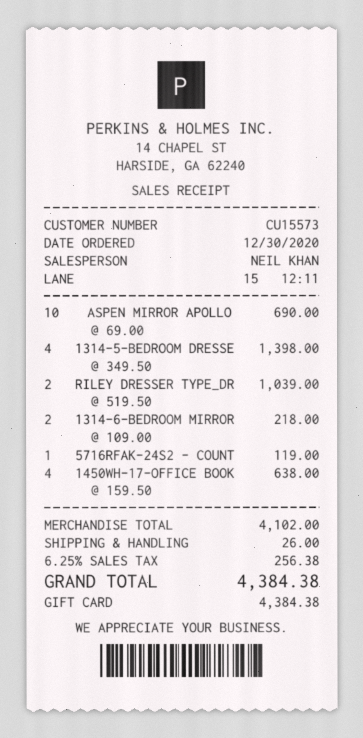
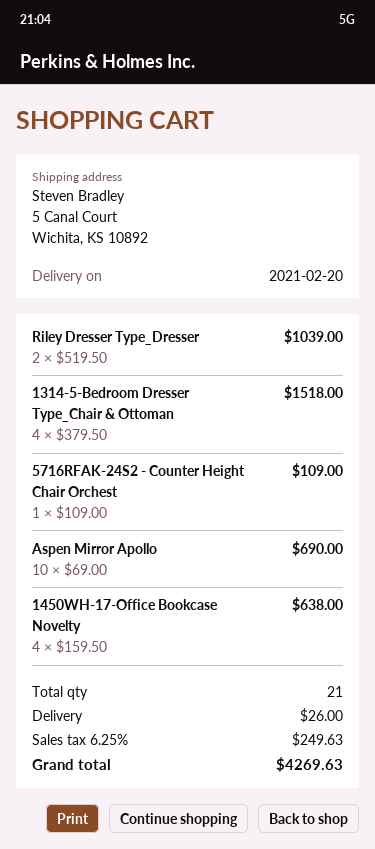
1314-5-BEDROOM DRESSE: 4 x 349.50 = 1398.00 -> 4 x 379.50 = 1518.00
1314-6-BEDROOM MIRROR: 2 x 109.00 = 218.00 -> none
5716RFAK-24S2 - COUNT: 1 x 119.00 = 119.00 -> 1 x 109.00 = 109.00
tax: 6.25% = 256.38 -> 6.25% = 249.63
total: 4384.38 -> 4269.63

